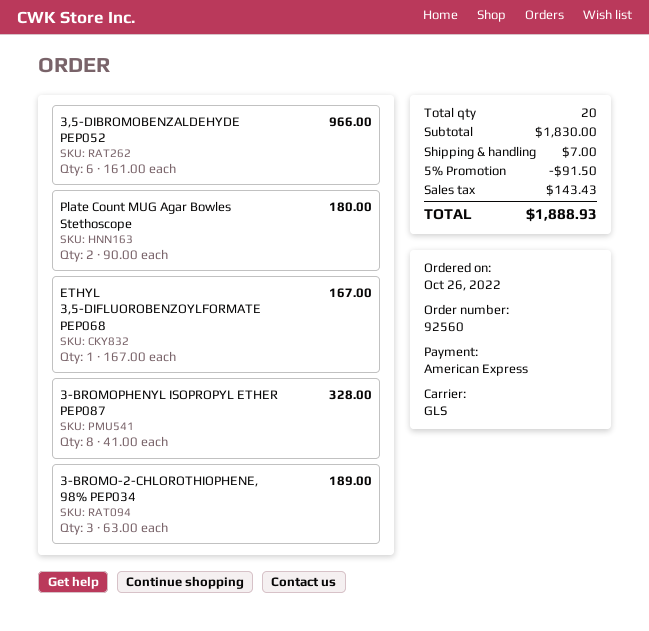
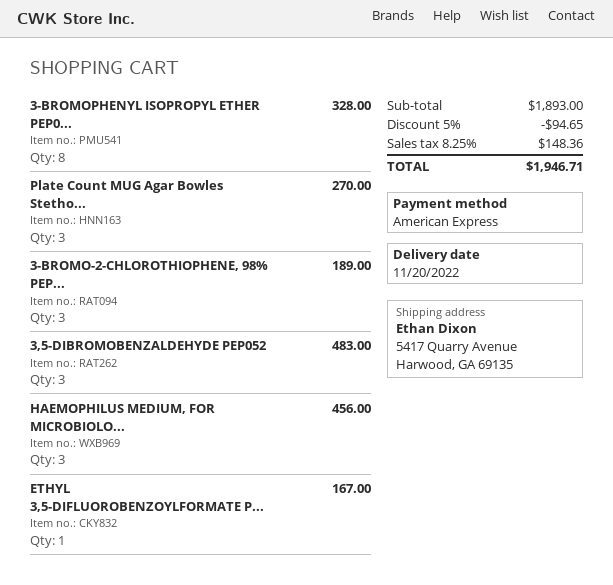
3,5-DIBROMOBENZALDEHYDE PEP052: 6 for 966.00 -> 3 for 483.00
Plate Count MUG Agar Bowles Stethoscope: 2 for 180.00 -> 3 for 270.00
HAEMOPHILUS MEDIUM, FOR MICROBIOLO...: none -> 3 for 456.00
subtotal: 1830.00 -> 1893.00
discount: 5% = 91.50 -> 5% = 94.65
shipping: 7.00 -> none
tax: 143.43 -> 148.36
total: 1888.93 -> 1946.71

